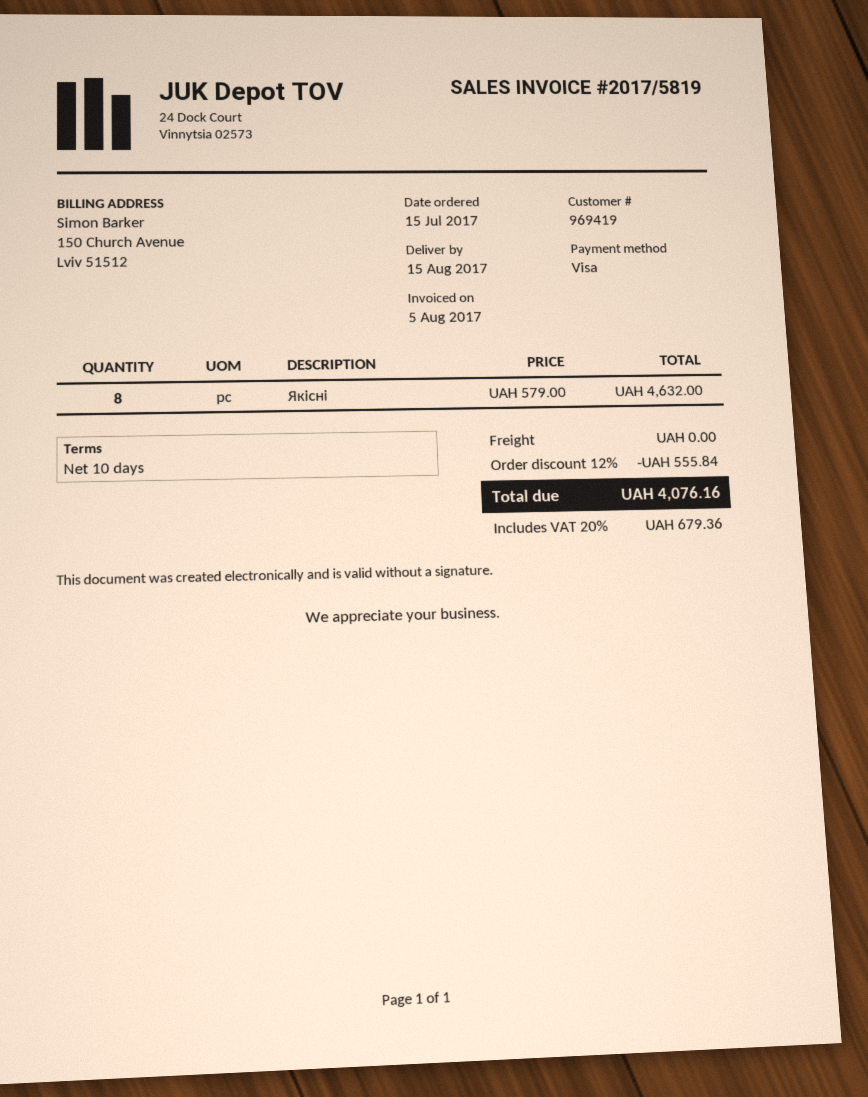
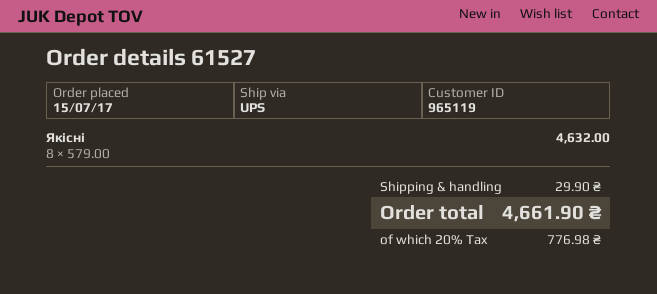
customer number: 969419 -> 965119
discount: 12% = 555.84 -> none
shipping: 0.00 -> 29.90
tax: 20% = 679.36 -> 20% = 776.98
total: 4076.16 -> 4661.90

